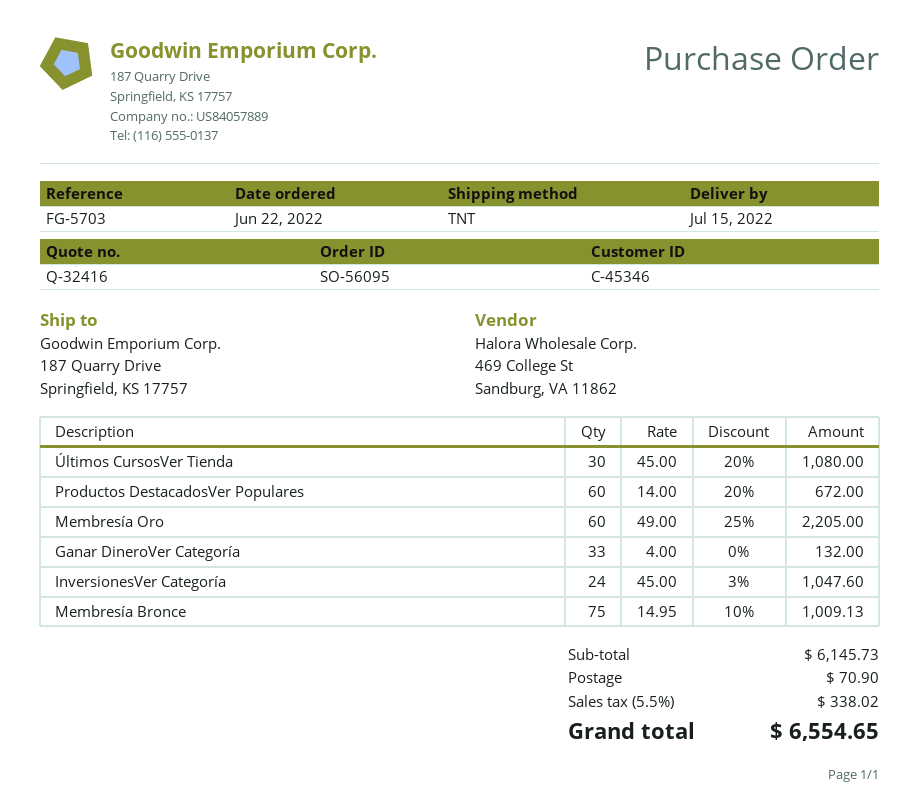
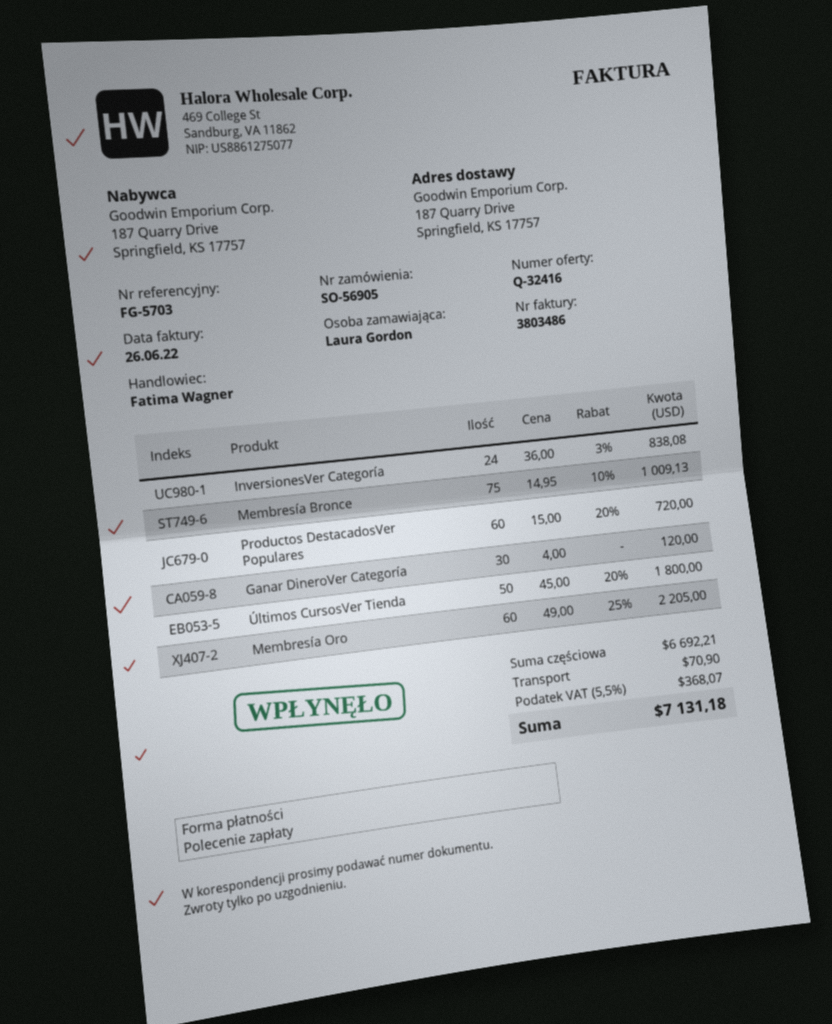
order number: SO-56095 -> SO-56905
Últimos CursosVer Tienda: 30 x 45.00 - 20% = 1080.00 -> 50 x 45.00 - 20% = 1800.00
Productos DestacadosVer Populares: 60 x 14.00 - 20% = 672.00 -> 60 x 15.00 - 20% = 720.00
Ganar DineroVer Categoría: 33 x 4.00 = 132.00 -> 30 x 4.00 = 120.00
InversionesVer Categoría: 24 x 45.00 - 3% = 1047.60 -> 24 x 36.00 - 3% = 838.08
subtotal: 6145.73 -> 6692.21
tax: 5.5% = 338.02 -> 5.5% = 368.07
total: 6554.65 -> 7131.18

